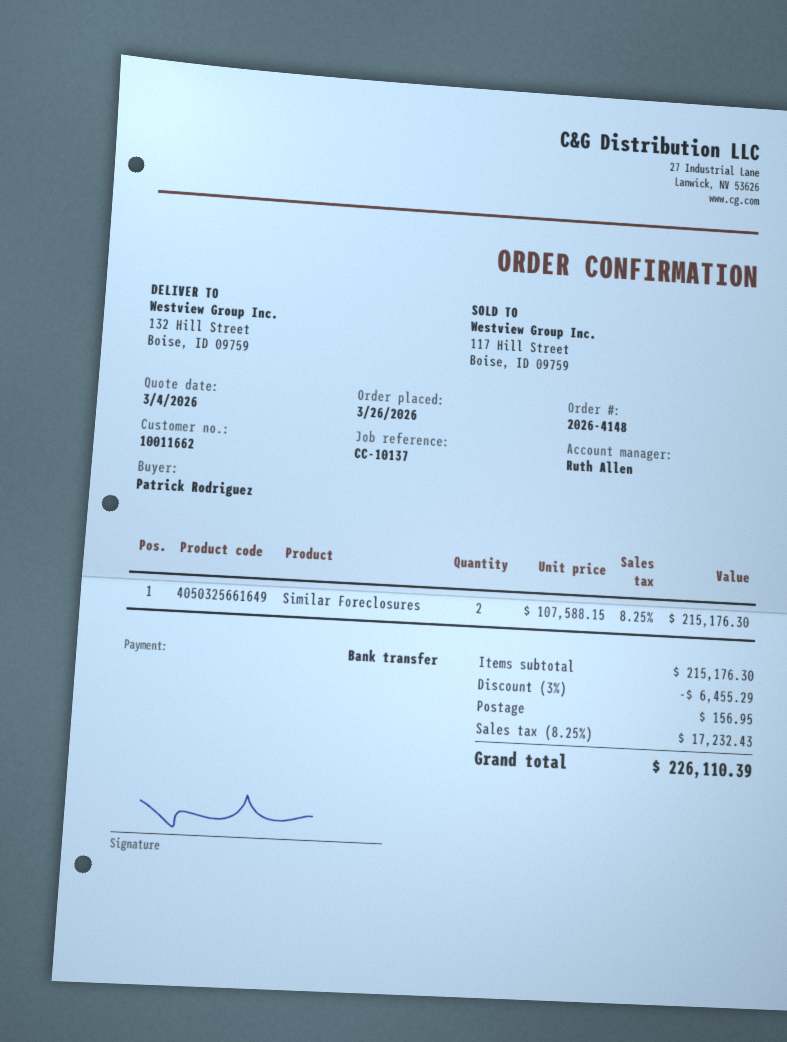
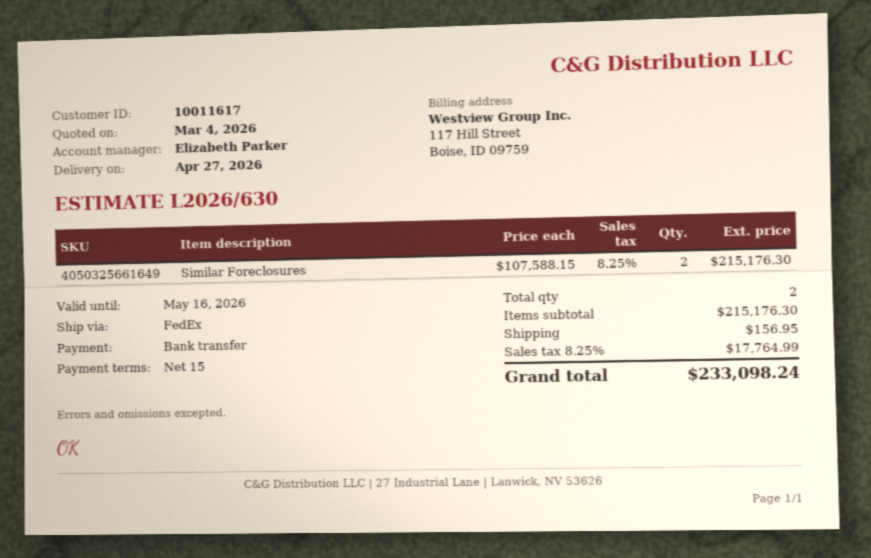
customer number: 10011662 -> 10011617
sales rep: Ruth Allen -> Elizabeth Parker
discount: 3% = 6455.29 -> none
tax: 8.25% = 17232.43 -> 8.25% = 17764.99
total: 226110.39 -> 233098.24

